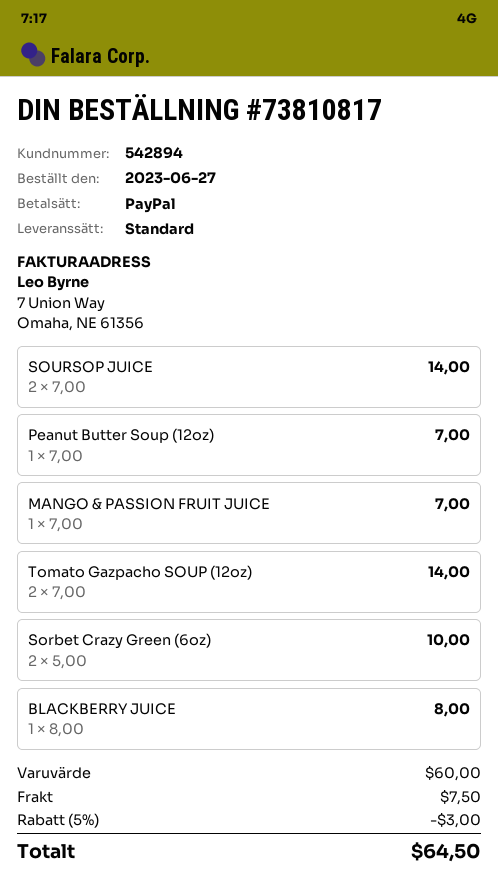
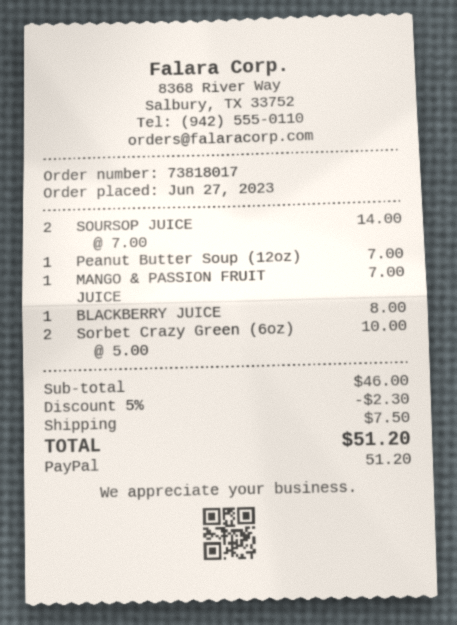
order number: 73810817 -> 73818017
Tomato Gazpacho SOUP (12oz): 2 x 7.00 = 14.00 -> none
subtotal: 60.00 -> 46.00
discount: 5% = 3.00 -> 5% = 2.30
total: 64.50 -> 51.20

